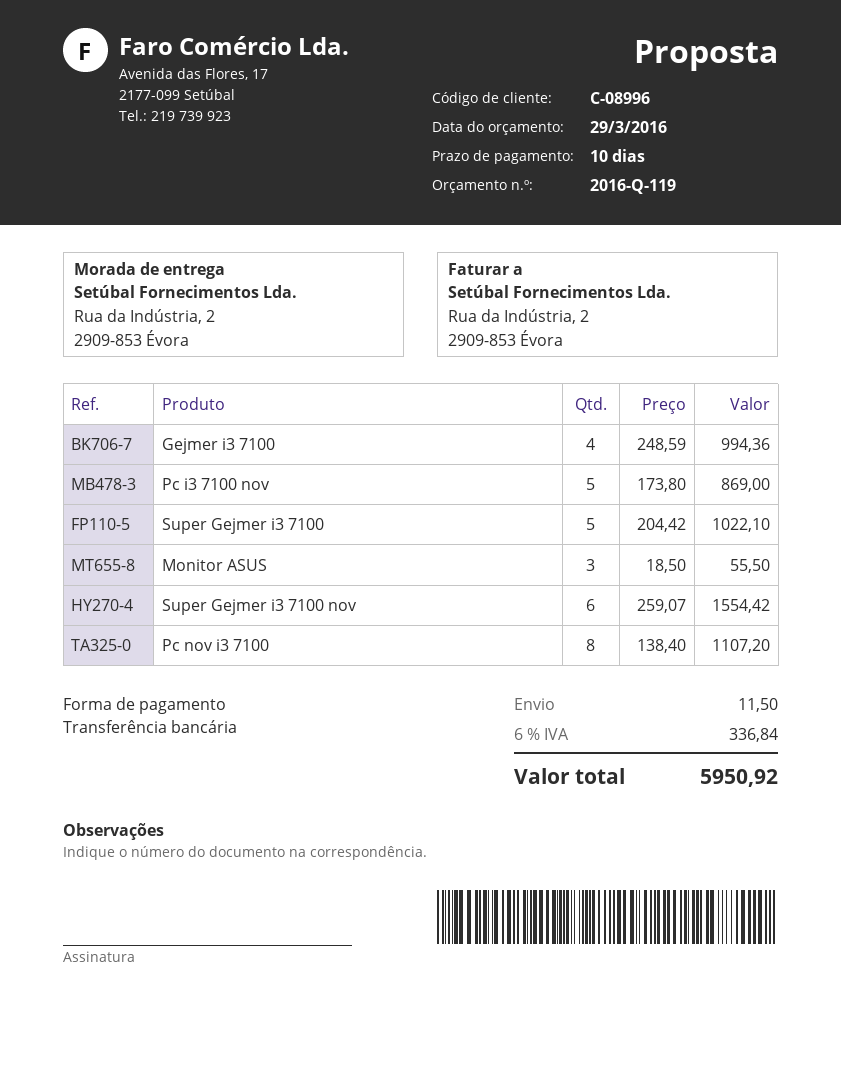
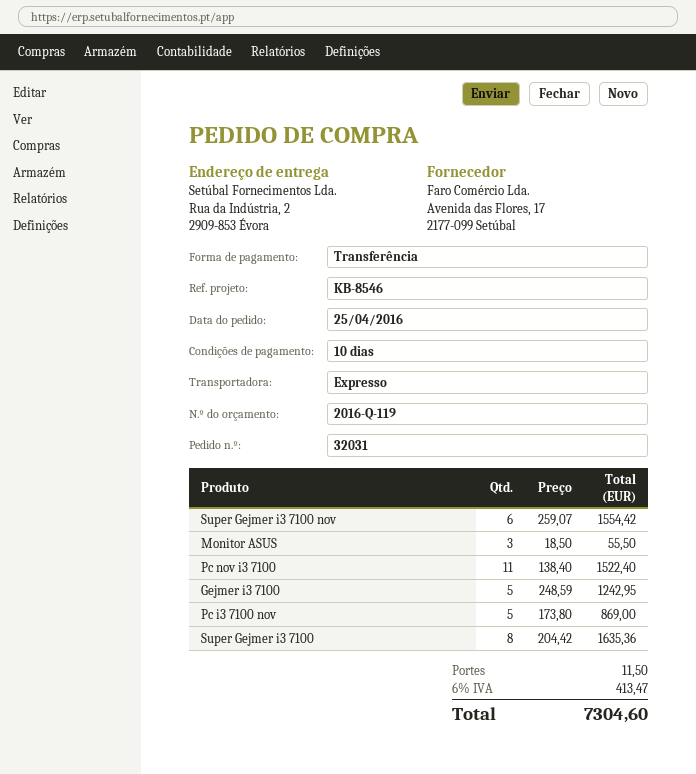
Gejmer i3 7100: 4 x 248.59 = 994.36 -> 5 x 248.59 = 1242.95
Super Gejmer i3 7100: 5 x 204.42 = 1022.10 -> 8 x 204.42 = 1635.36
Pc nov i3 7100: 8 x 138.40 = 1107.20 -> 11 x 138.40 = 1522.40
tax: 6% = 336.84 -> 6% = 413.47
total: 5950.92 -> 7304.60

